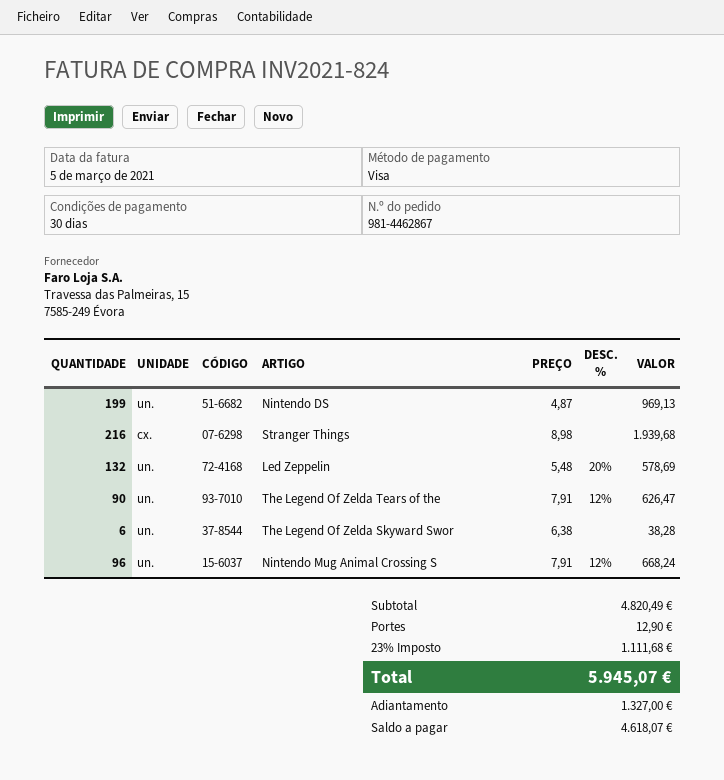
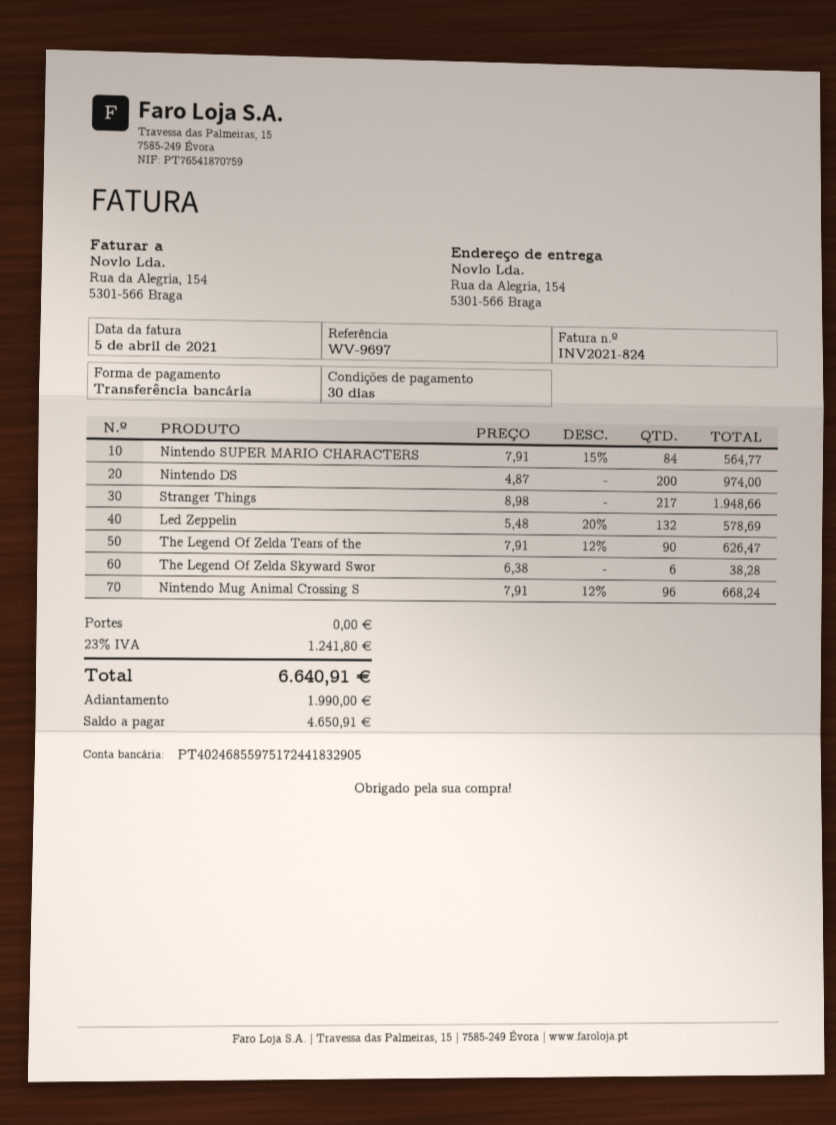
invoice date: 2021-03-05 -> 2021-04-05
payment method: Visa -> bank transfer
Nintendo DS: 199 x 4.87 = 969.13 -> 200 x 4.87 = 974.00
Stranger Things: 216 x 8.98 = 1939.68 -> 217 x 8.98 = 1948.66
Nintendo SUPER MARIO CHARACTERS: none -> 84 x 7.91 - 15% = 564.77
shipping: 12.90 -> 0.00
tax: 23% = 1111.68 -> 23% = 1241.80
total: 5945.07 -> 6640.91
deposit: 1327.00 -> 1990.00
balance: 4618.07 -> 4650.91

